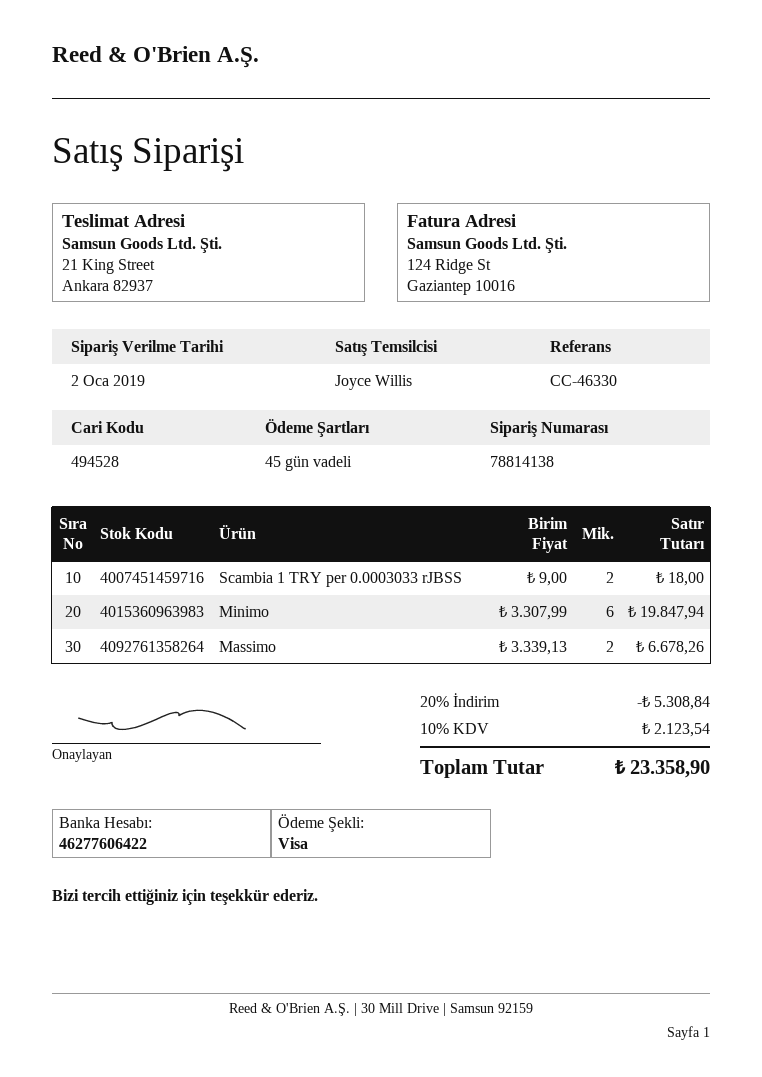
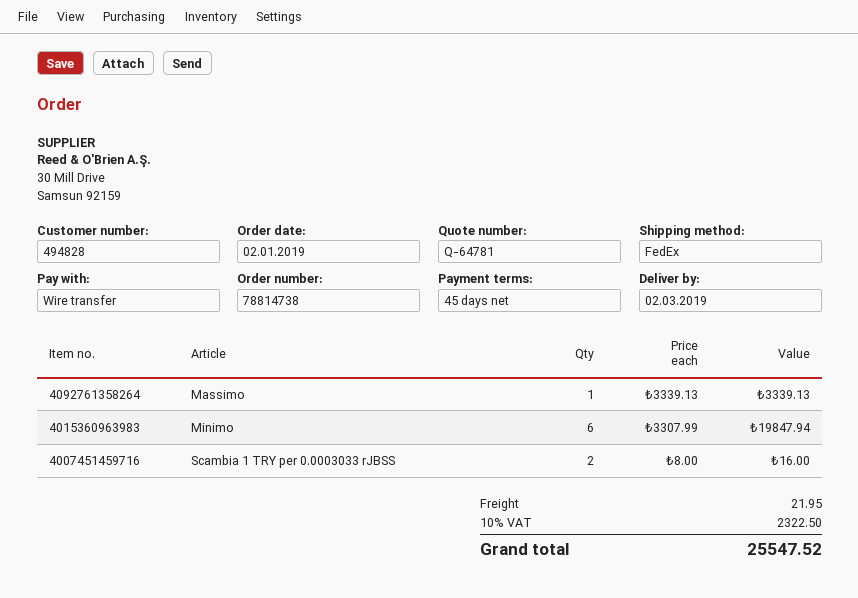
order number: 78814138 -> 78814738
customer number: 494528 -> 494828
payment method: Visa -> bank transfer
Scambia 1 TRY per 0.0003033 rJBSS: 2 x 9.00 = 18.00 -> 2 x 8.00 = 16.00
Massimo: 2 x 3339.13 = 6678.26 -> 1 x 3339.13 = 3339.13
discount: 20% = 5308.84 -> none
shipping: none -> 21.95
tax: 10% = 2123.54 -> 10% = 2322.50
total: 23358.90 -> 25547.52

